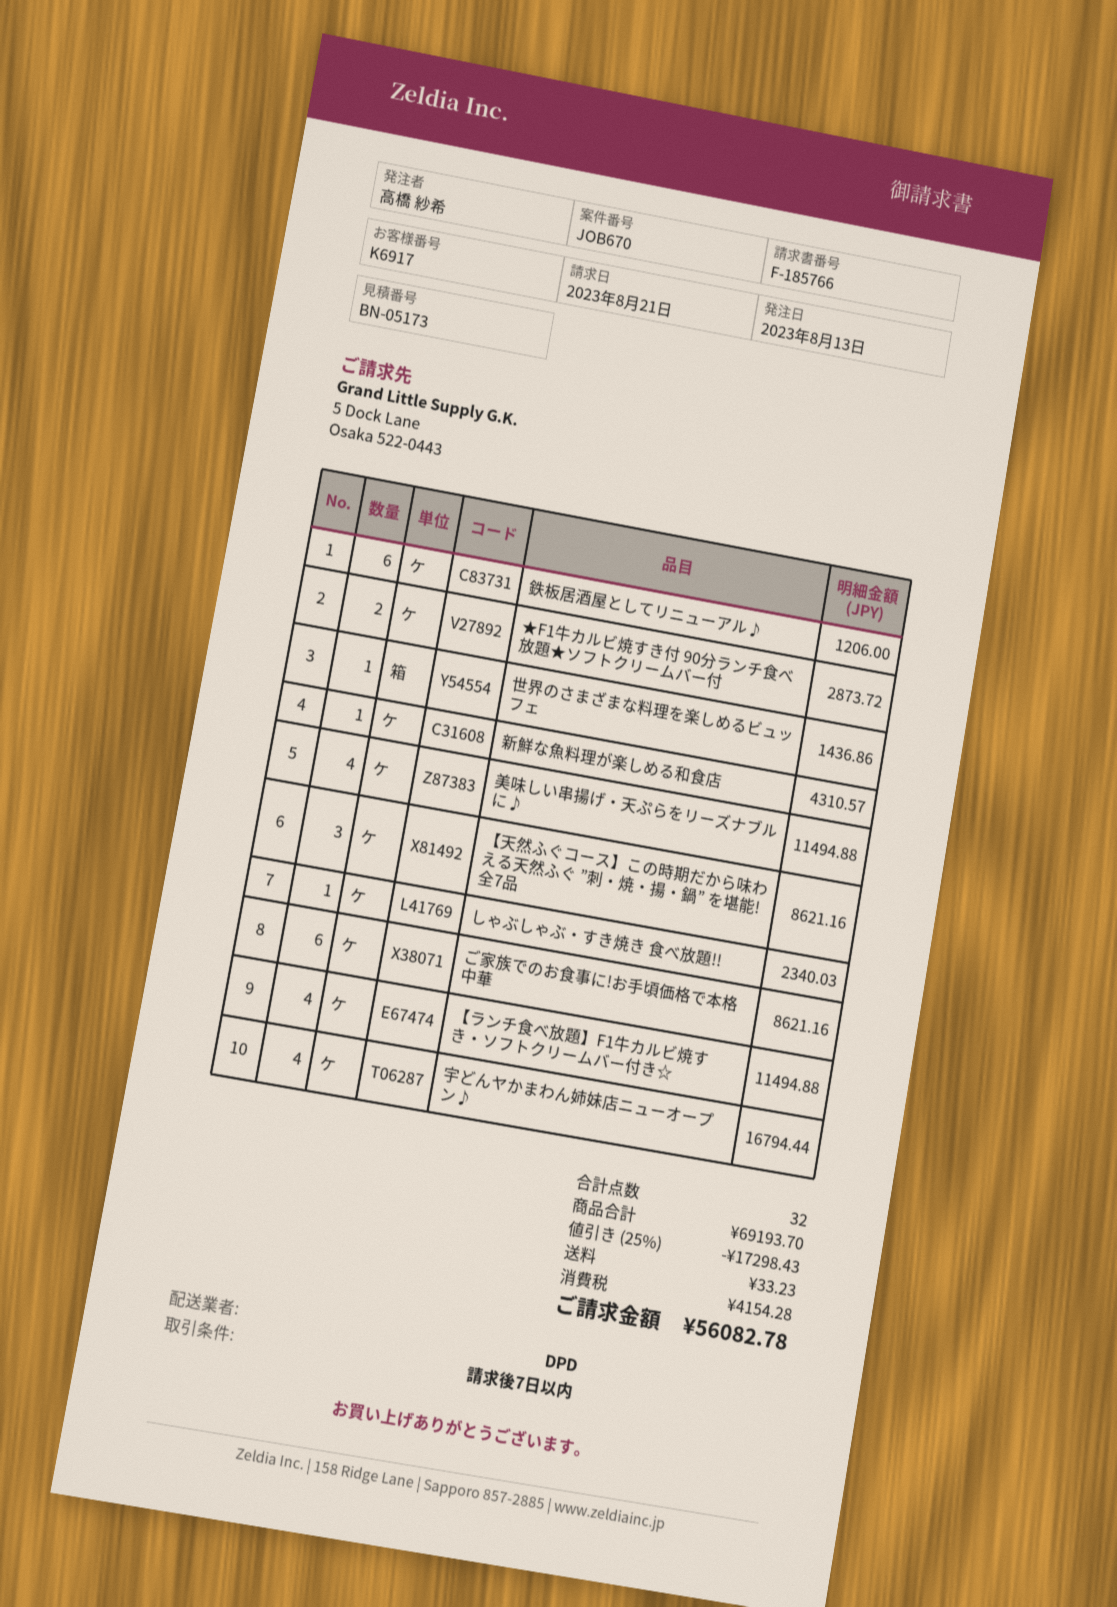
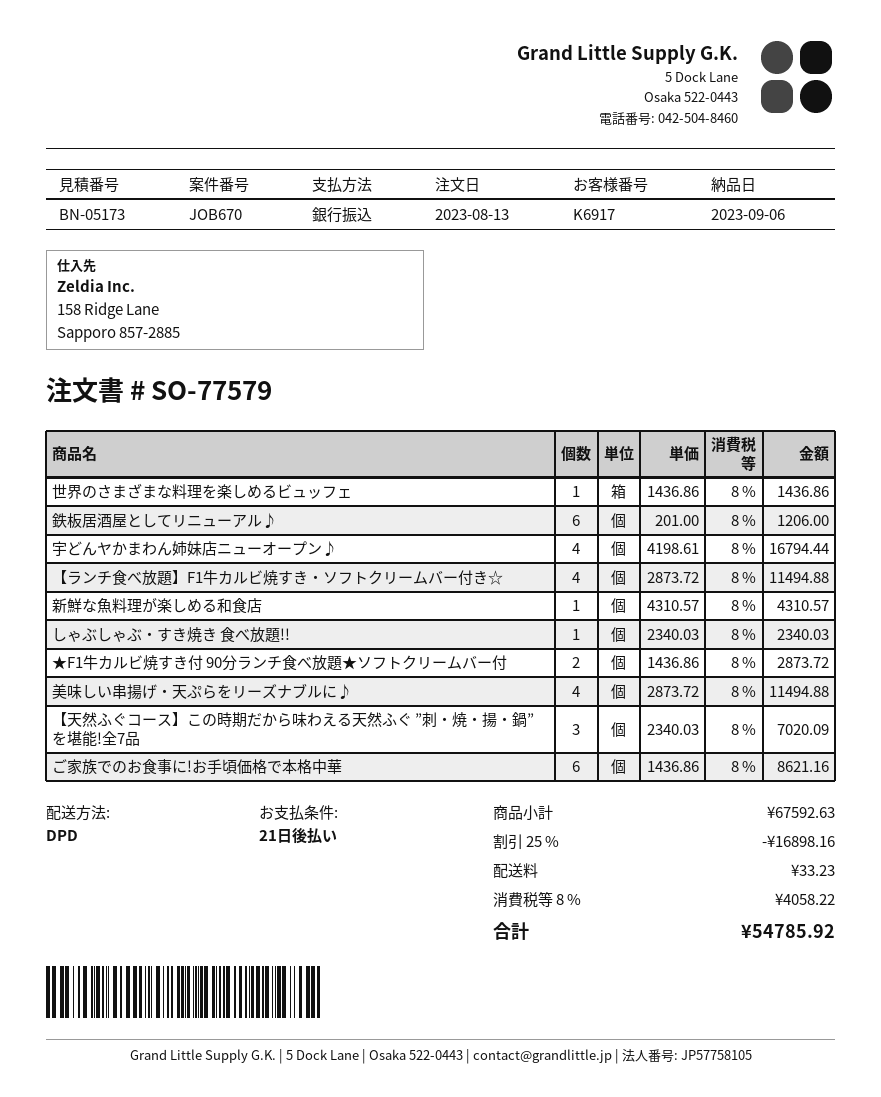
payment terms: 7 days -> 21 days
【天然ふぐコース】この時期だから味わえる天然ふぐ ”刺・焼・揚・鍋” を堪能!全7品: 3 for 8621.16 -> 3 for 7020.09
subtotal: 69193.70 -> 67592.63
discount: 25% = 17298.43 -> 25% = 16898.16
tax: 4154.28 -> 4058.22
total: 56082.78 -> 54785.92

